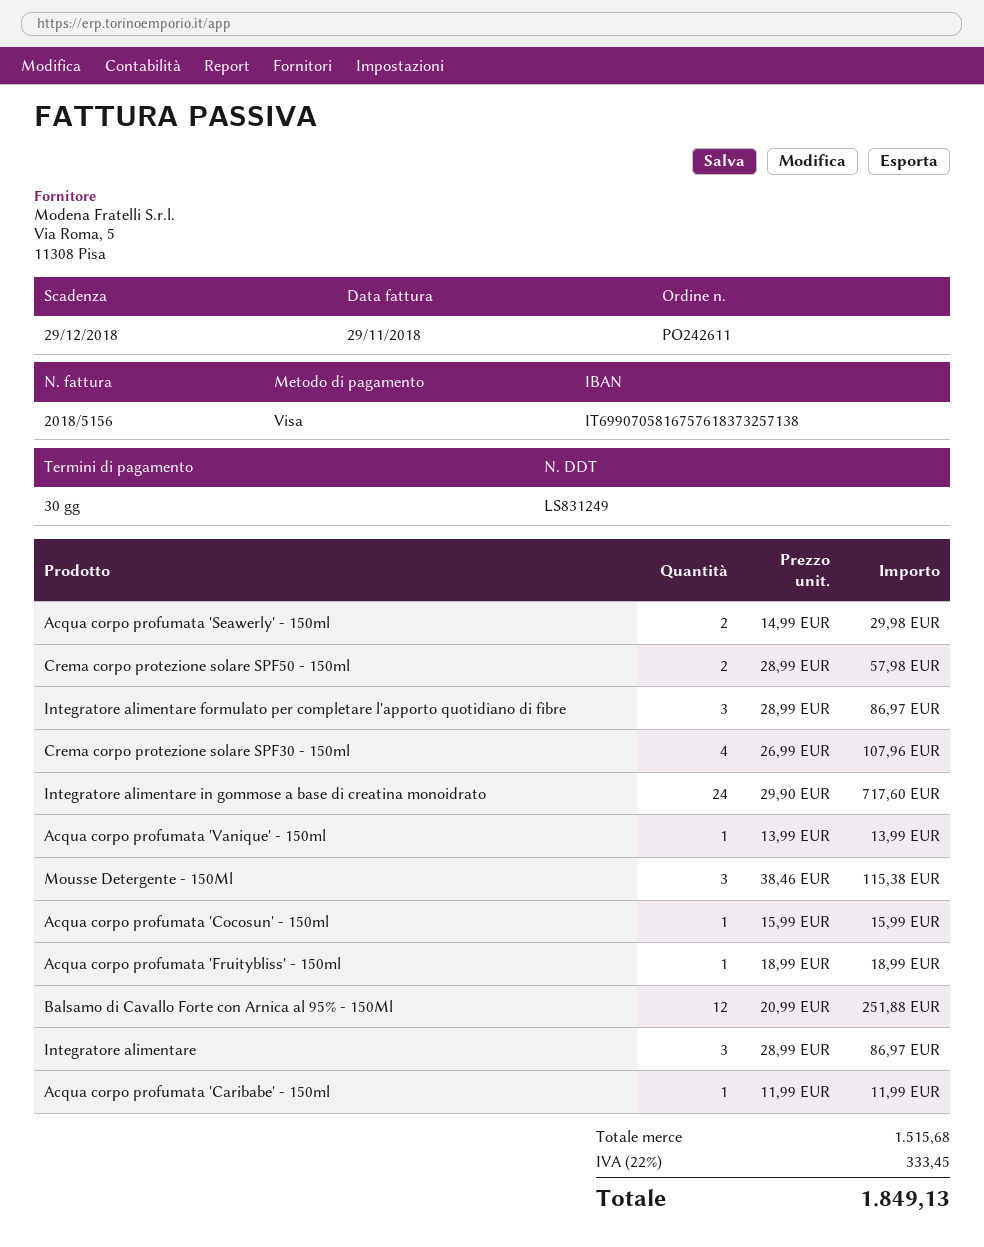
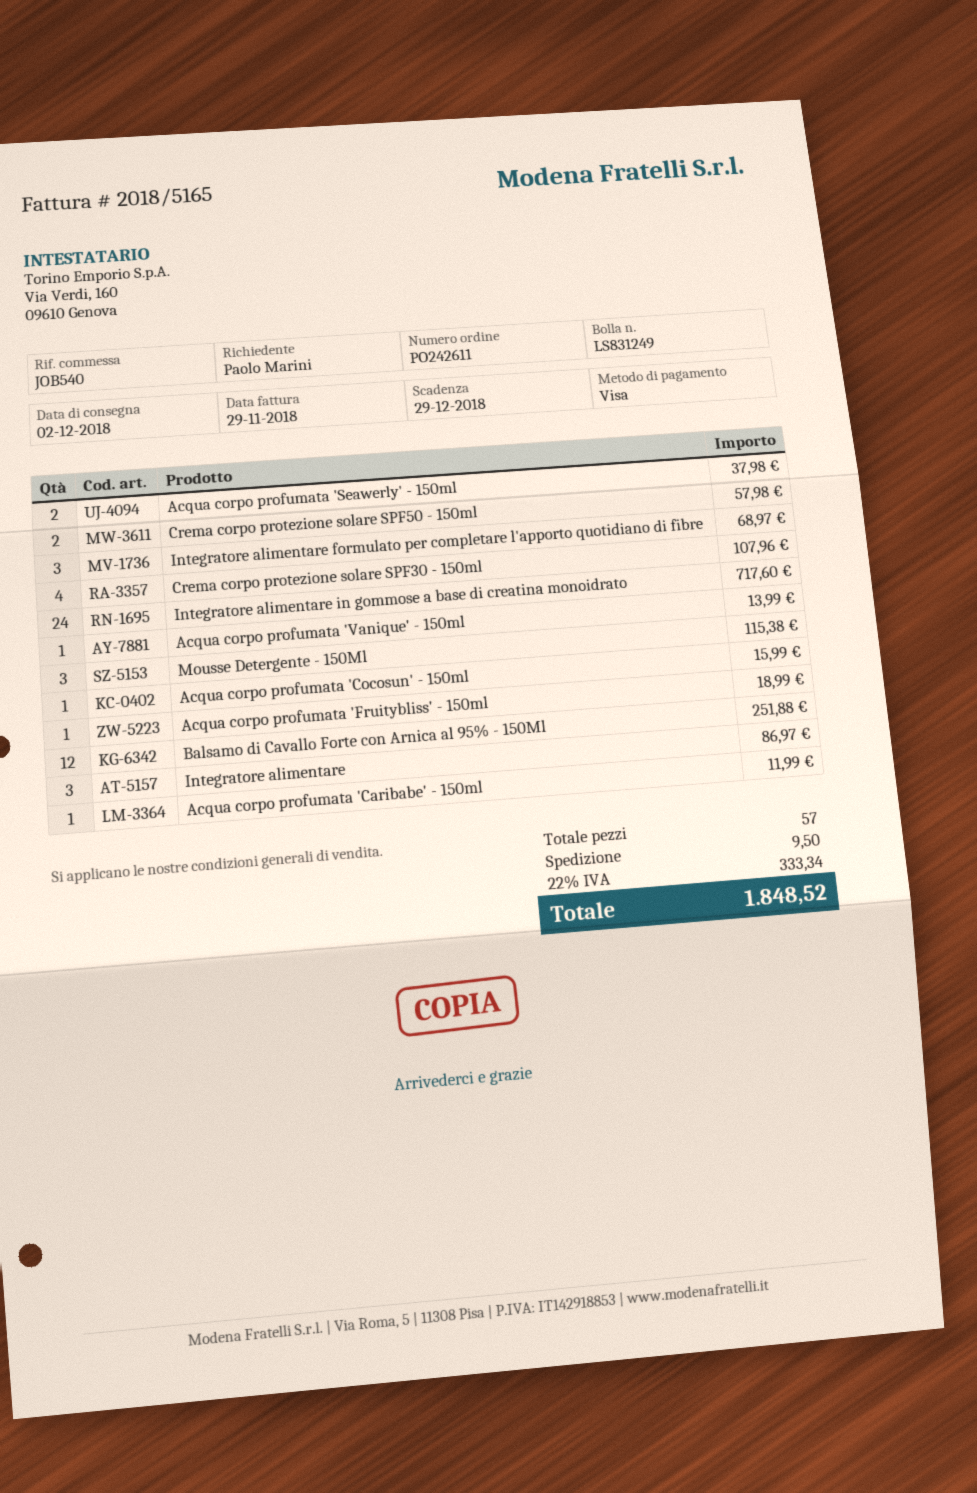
invoice number: 2018/5156 -> 2018/5165
Acqua corpo profumata 'Seawerly' - 150ml: 2 for 29.98 -> 2 for 37.98
Integratore alimentare formulato per completare l'apporto quotidiano di fibre: 3 for 86.97 -> 3 for 68.97
shipping: none -> 9.50
tax: 22% = 333.45 -> 22% = 333.34
total: 1849.13 -> 1848.52

